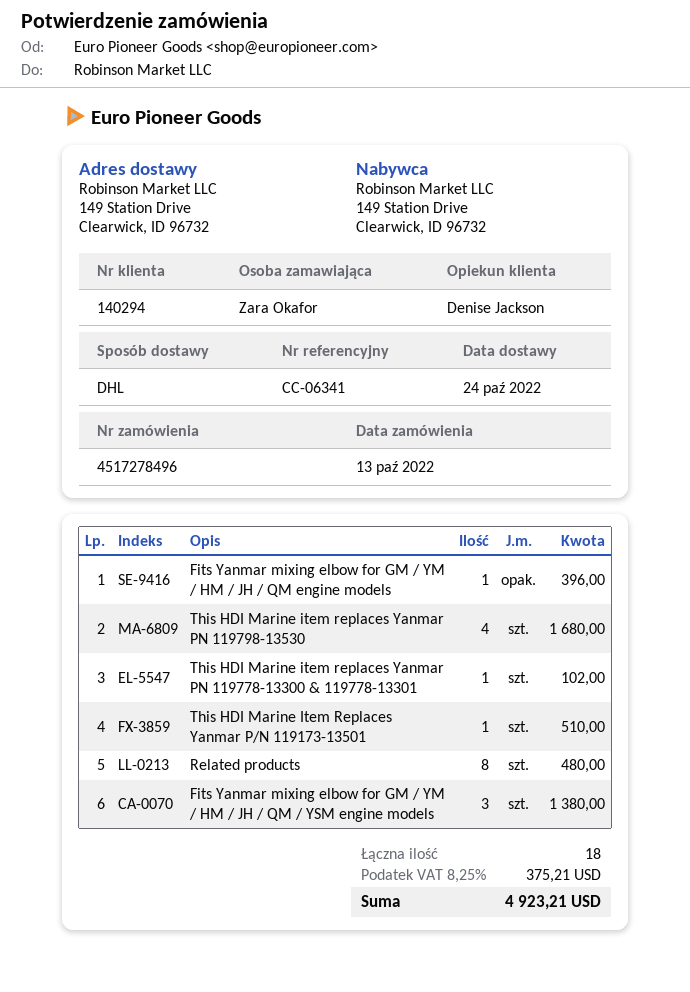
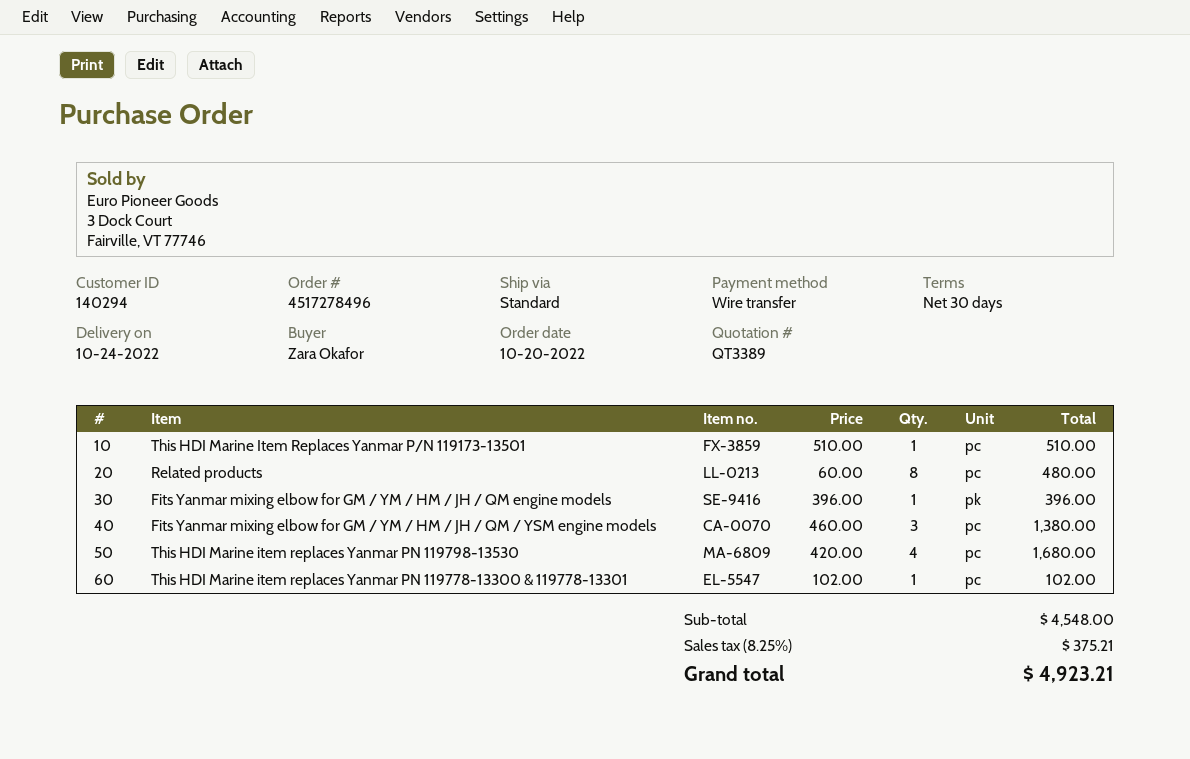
order date: 2022-10-13 -> 2022-10-20
shipping method: DHL -> standard

